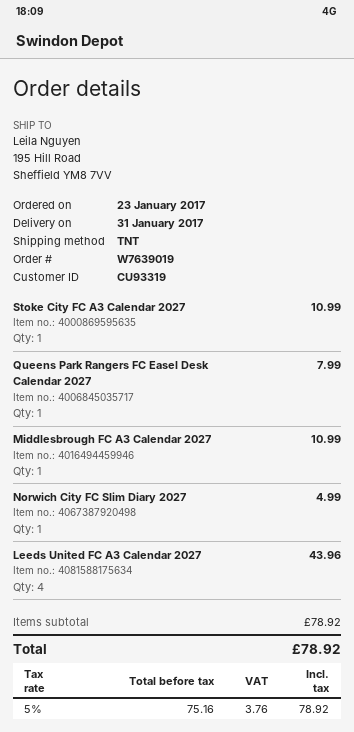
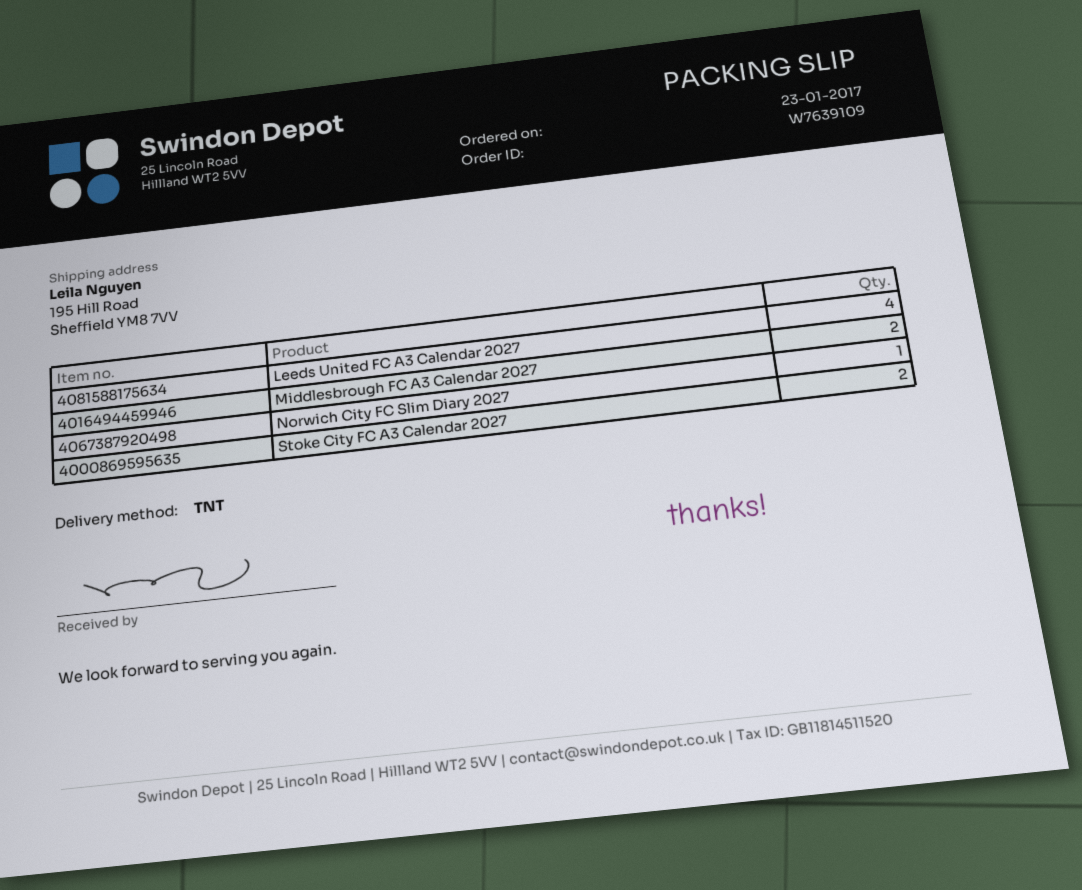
order number: W7639019 -> W7639109
Stoke City FC A3 Calendar 2027: 1 -> 2
Queens Park Rangers FC Easel Desk Calendar 2027: 1 -> none
Middlesbrough FC A3 Calendar 2027: 1 -> 2

